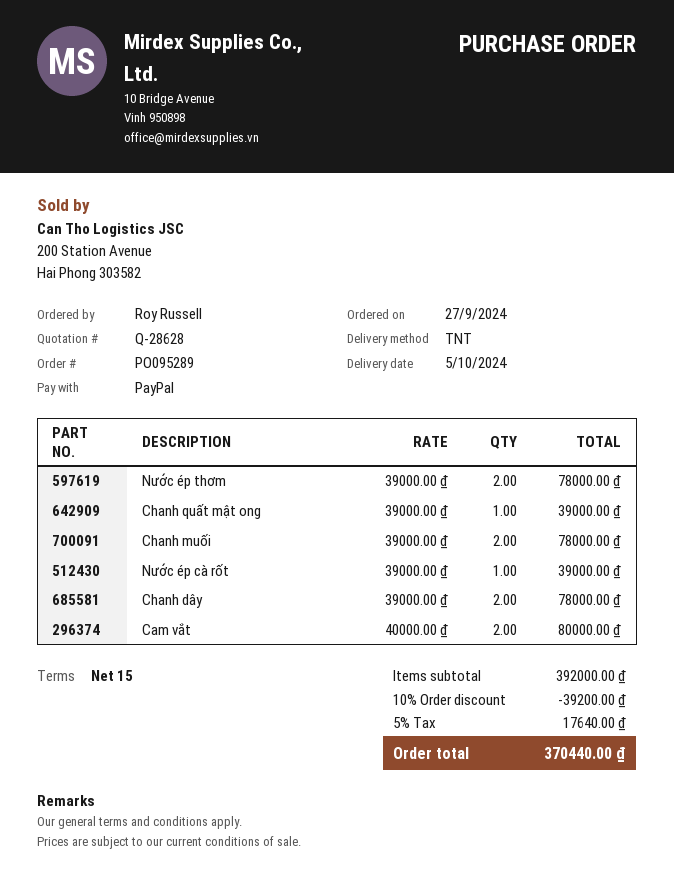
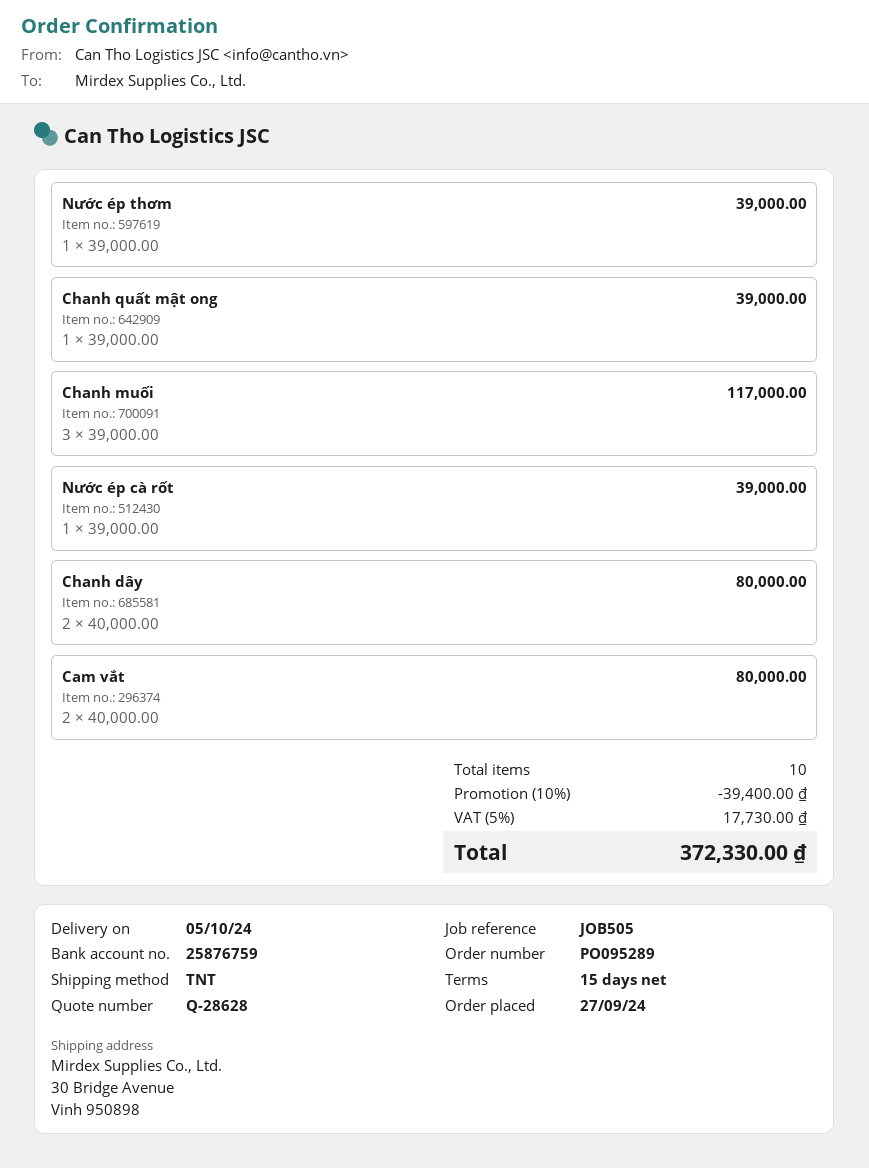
Nước ép thơm: 2 x 39000.00 = 78000.00 -> 1 x 39000.00 = 39000.00
Chanh muối: 2 x 39000.00 = 78000.00 -> 3 x 39000.00 = 117000.00
Chanh dây: 2 x 39000.00 = 78000.00 -> 2 x 40000.00 = 80000.00
discount: 10% = 39200.00 -> 10% = 39400.00
tax: 5% = 17640.00 -> 5% = 17730.00
total: 370440.00 -> 372330.00

